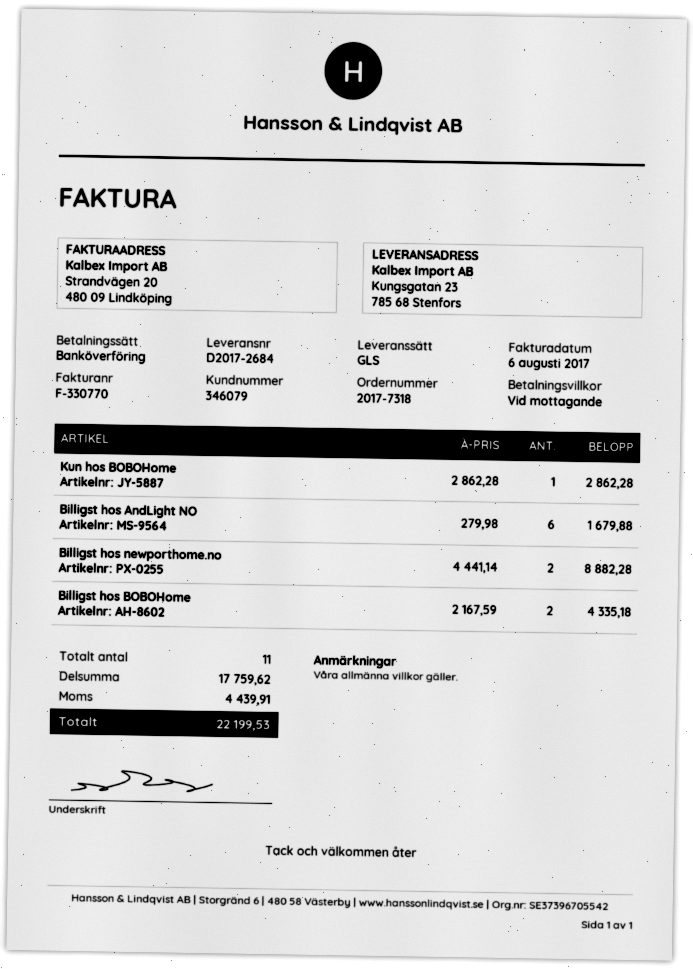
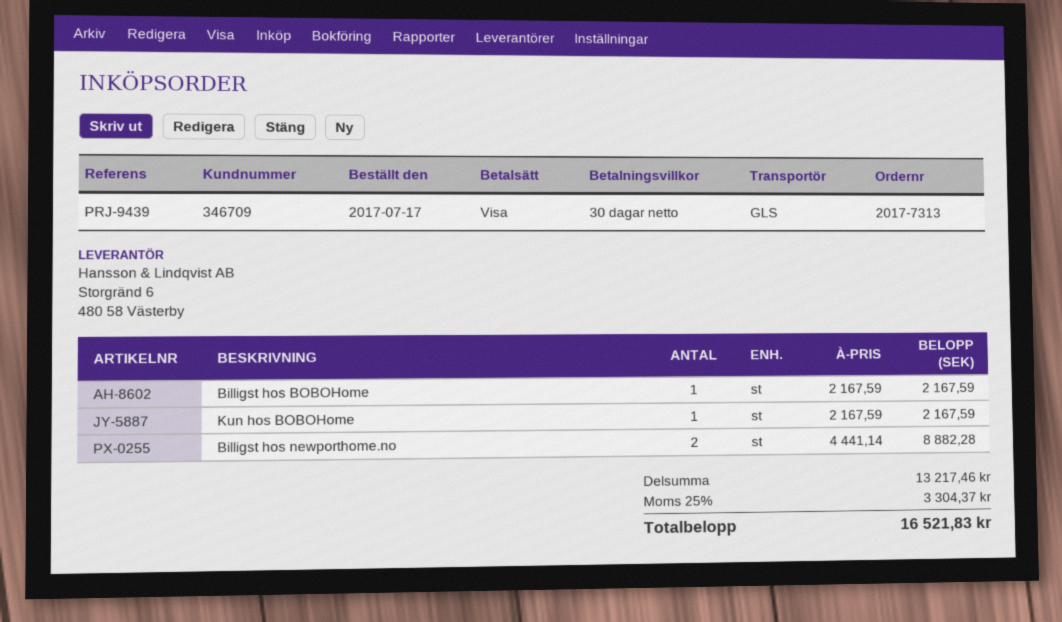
order number: 2017-7318 -> 2017-7313
payment terms: on receipt -> 30 days
customer number: 346079 -> 346709
payment method: bank transfer -> Visa
Kun hos BOBOHome: 1 x 2862.28 = 2862.28 -> 1 x 2167.59 = 2167.59
Billigst hos AndLight NO: 6 x 279.98 = 1679.88 -> none
Billigst hos BOBOHome: 2 x 2167.59 = 4335.18 -> 1 x 2167.59 = 2167.59
subtotal: 17759.62 -> 13217.46
tax: 4439.91 -> 3304.37
total: 22199.53 -> 16521.83

